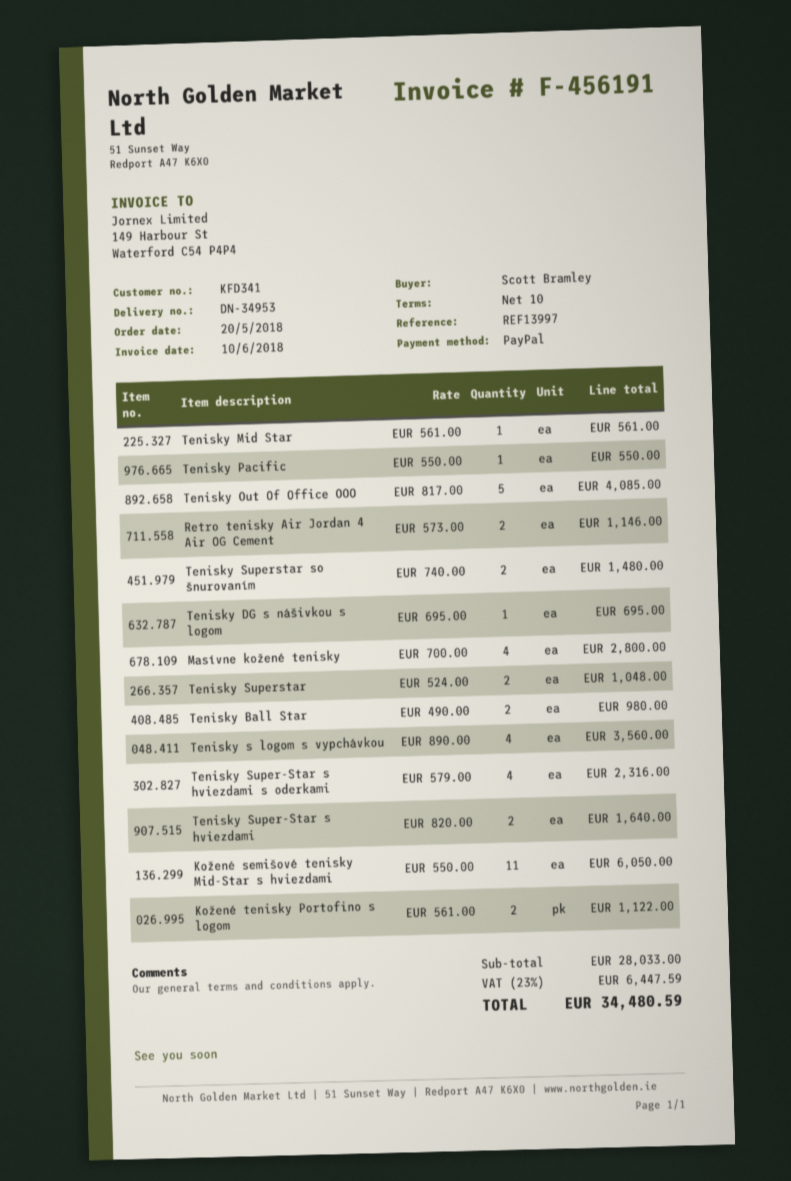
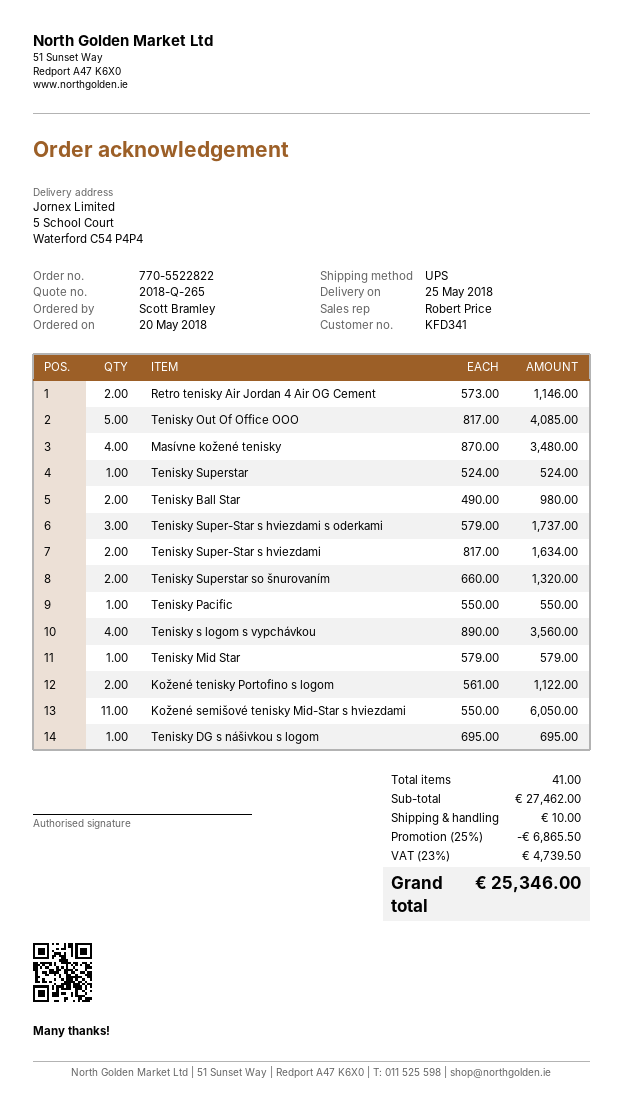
Tenisky Mid Star: 1 x 561.00 = 561.00 -> 1 x 579.00 = 579.00
Tenisky Superstar so šnurovaním: 2 x 740.00 = 1480.00 -> 2 x 660.00 = 1320.00
Masívne kožené tenisky: 4 x 700.00 = 2800.00 -> 4 x 870.00 = 3480.00
Tenisky Superstar: 2 x 524.00 = 1048.00 -> 1 x 524.00 = 524.00
Tenisky Super-Star s hviezdami s oderkami: 4 x 579.00 = 2316.00 -> 3 x 579.00 = 1737.00
Tenisky Super-Star s hviezdami: 2 x 820.00 = 1640.00 -> 2 x 817.00 = 1634.00
subtotal: 28033.00 -> 27462.00
discount: none -> 25% = 6865.50
shipping: none -> 10.00
tax: 23% = 6447.59 -> 23% = 4739.50
total: 34480.59 -> 25346.00

